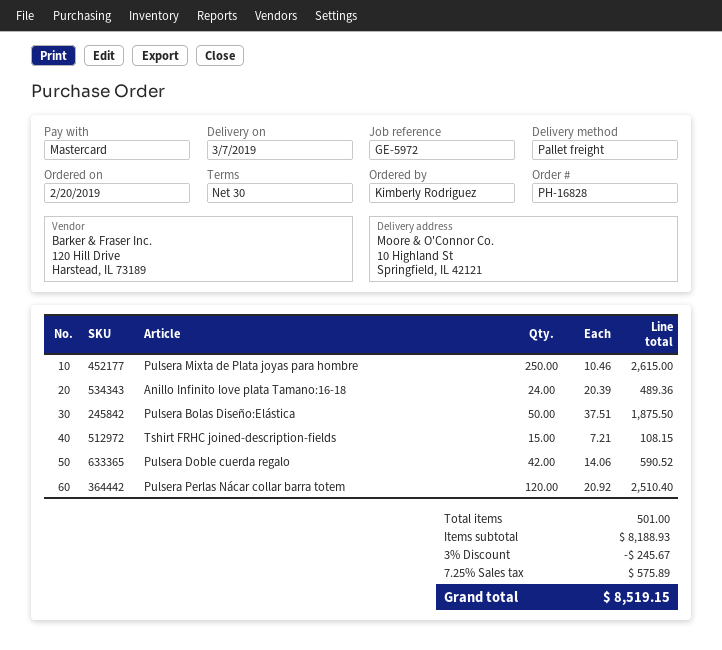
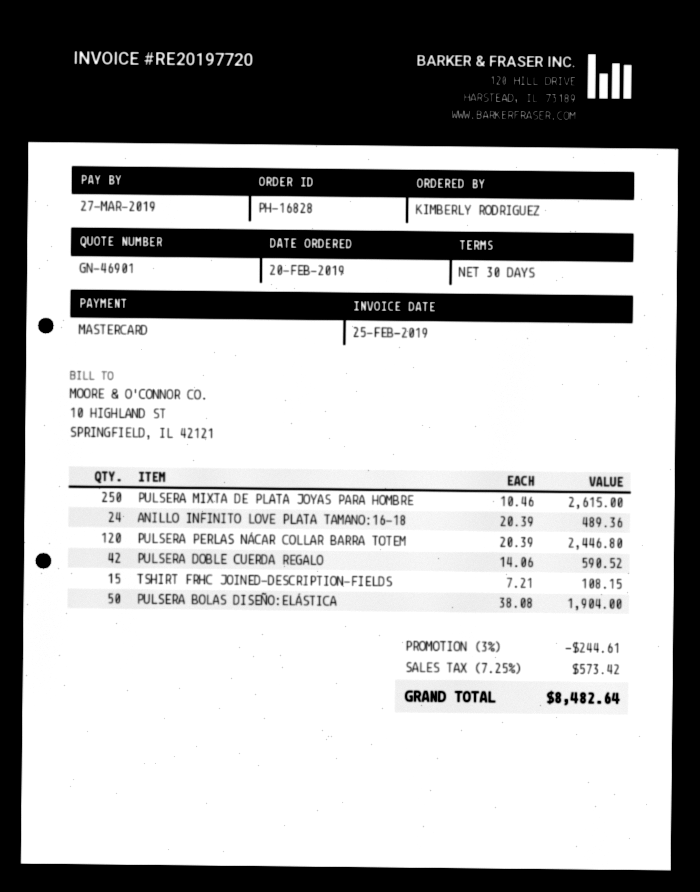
Pulsera Bolas Diseño:Elástica: 50 x 37.51 = 1875.50 -> 50 x 38.08 = 1904.00
Pulsera Perlas Nácar collar barra totem: 120 x 20.92 = 2510.40 -> 120 x 20.39 = 2446.80
discount: 3% = 245.67 -> 3% = 244.61
tax: 7.25% = 575.89 -> 7.25% = 573.42
total: 8519.15 -> 8482.64

